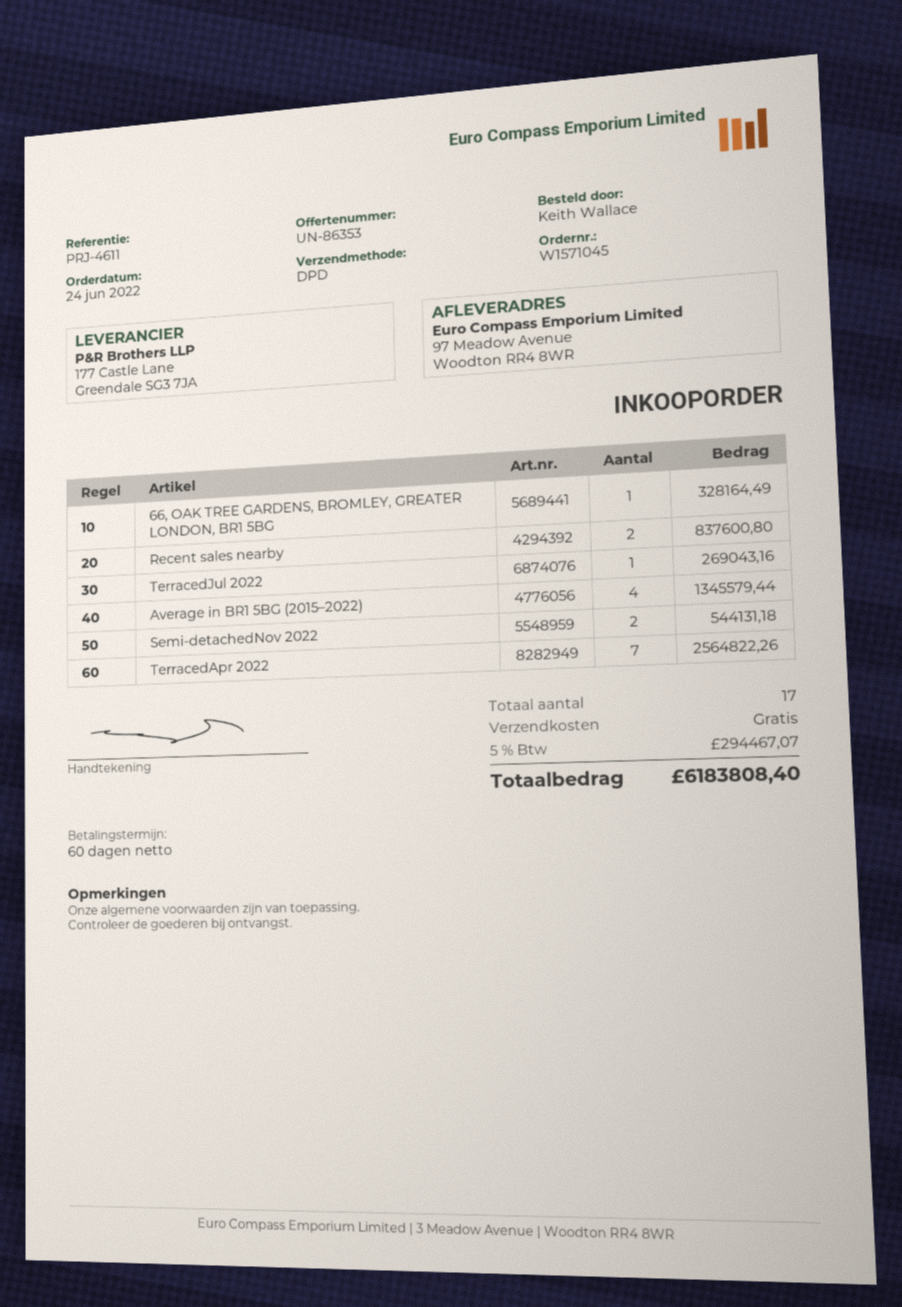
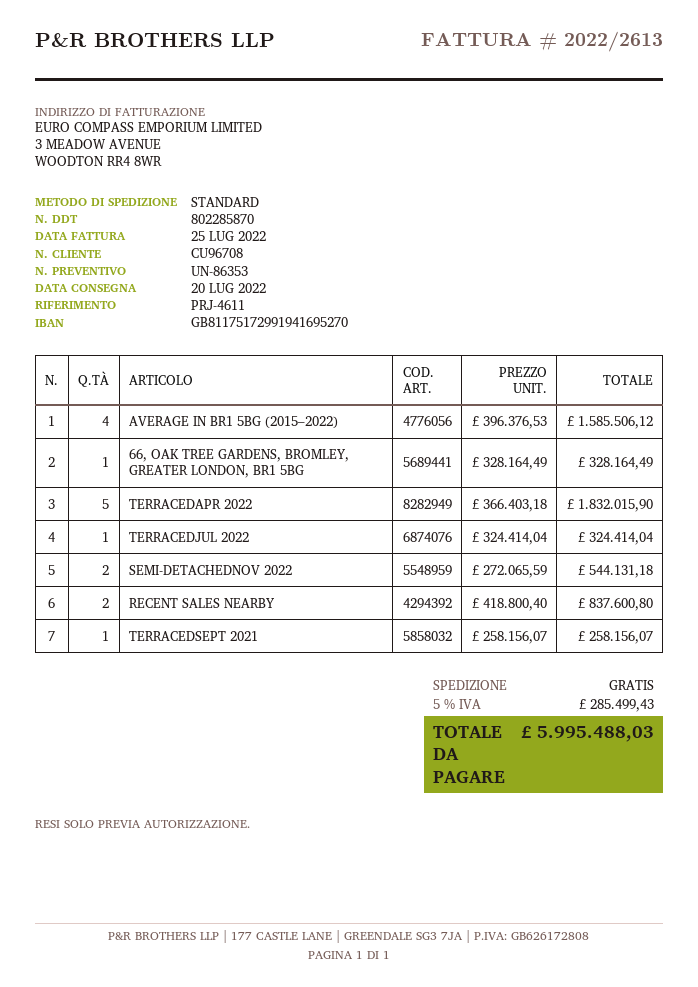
shipping method: DPD -> standard
TerracedJul 2022: 1 for 269043.16 -> 1 for 324414.04
Average in BR1 5BG (2015–2022): 4 for 1345579.44 -> 4 for 1585506.12
TerracedApr 2022: 7 for 2564822.26 -> 5 for 1832015.90
TERRACEDSEPT 2021: none -> 1 for 258156.07
tax: 5% = 294467.07 -> 5% = 285499.43
total: 6183808.40 -> 5995488.03

